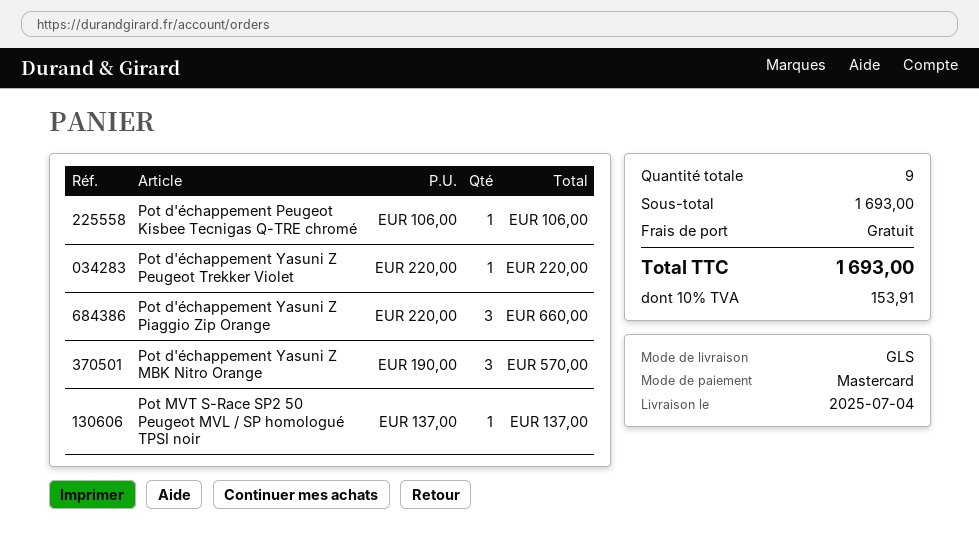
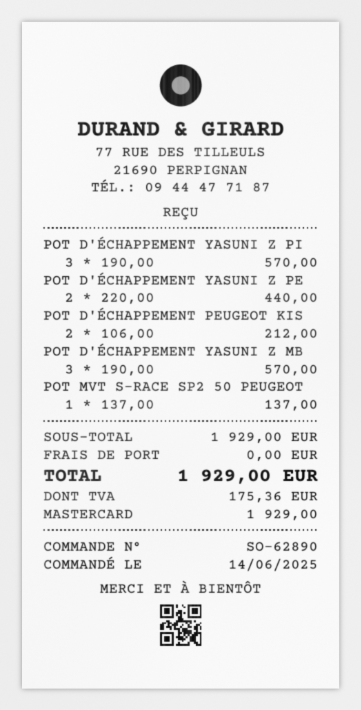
Pot d'échappement Peugeot Kisbee Tecnigas Q-TRE chromé: 1 x 106.00 = 106.00 -> 2 x 106.00 = 212.00
Pot d'échappement Yasuni Z Peugeot Trekker Violet: 1 x 220.00 = 220.00 -> 2 x 220.00 = 440.00
Pot d'échappement Yasuni Z Piaggio Zip Orange: 3 x 220.00 = 660.00 -> 3 x 190.00 = 570.00
subtotal: 1693.00 -> 1929.00
tax: 153.91 -> 175.36
total: 1693.00 -> 1929.00

